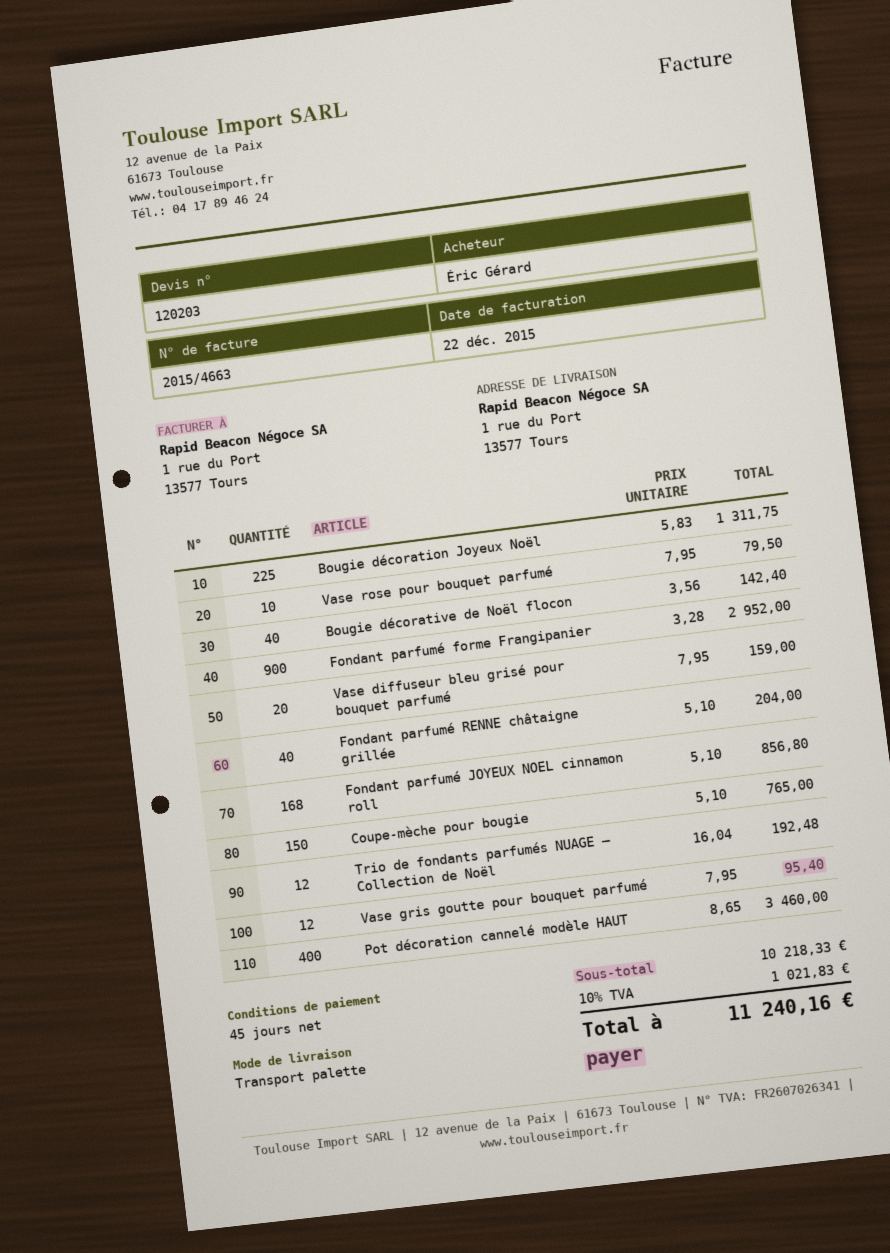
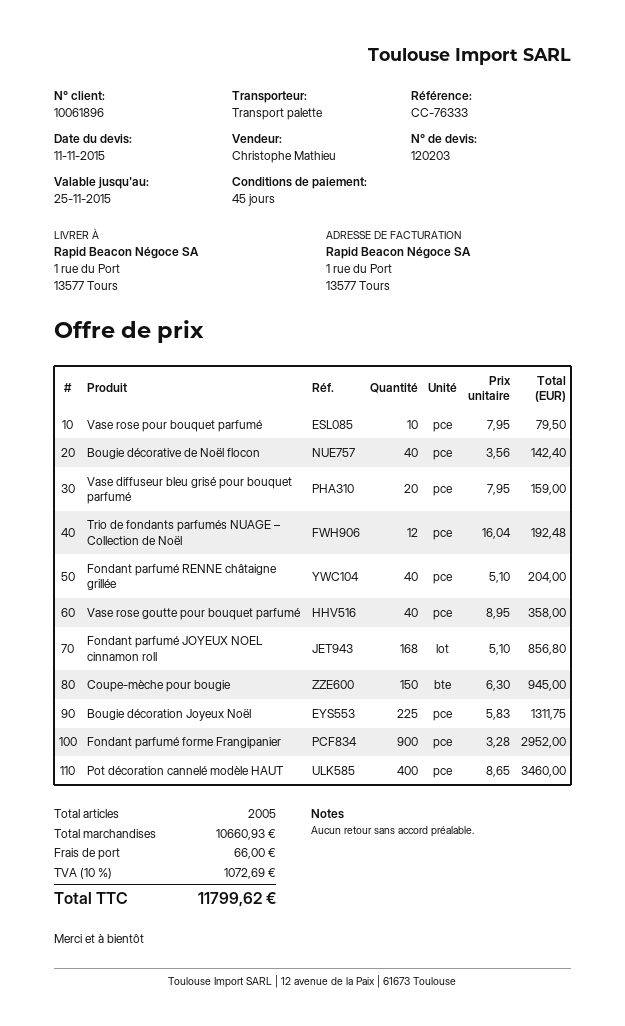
Coupe-mèche pour bougie: 150 x 5.10 = 765.00 -> 150 x 6.30 = 945.00
Vase gris goutte pour bouquet parfumé: 12 x 7.95 = 95.40 -> none
Vase rose goutte pour bouquet parfumé: none -> 40 x 8.95 = 358.00
subtotal: 10218.33 -> 10660.93
shipping: none -> 66.00
tax: 10% = 1021.83 -> 10% = 1072.69
total: 11240.16 -> 11799.62

